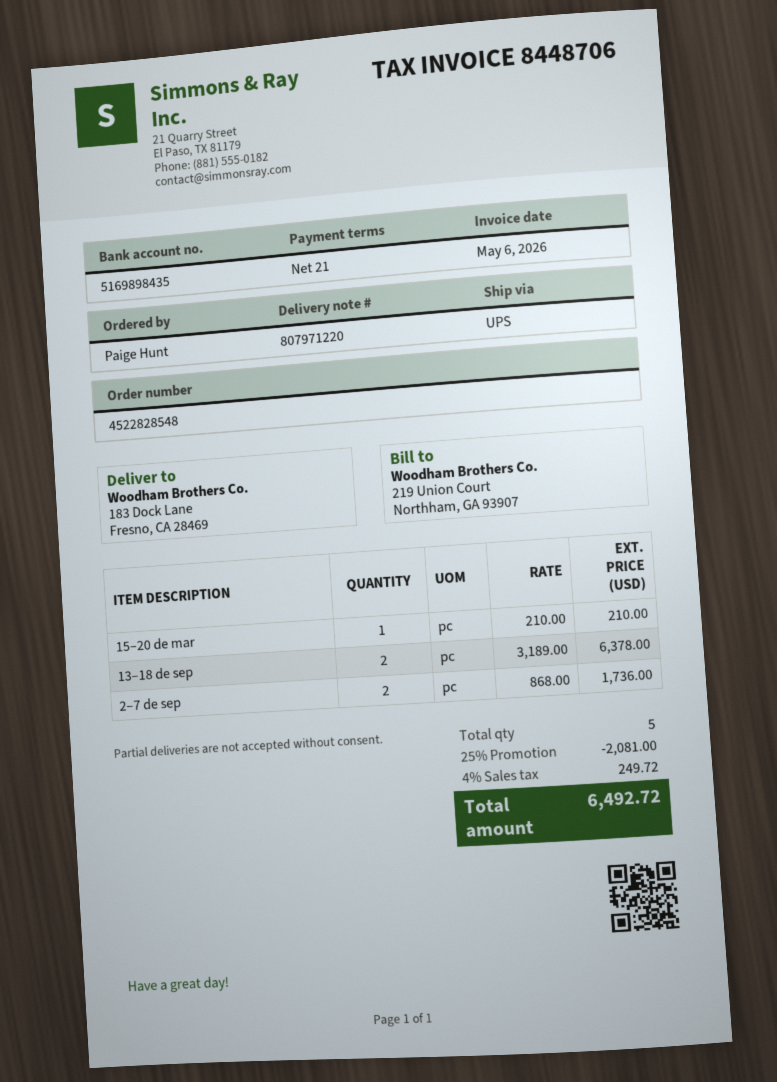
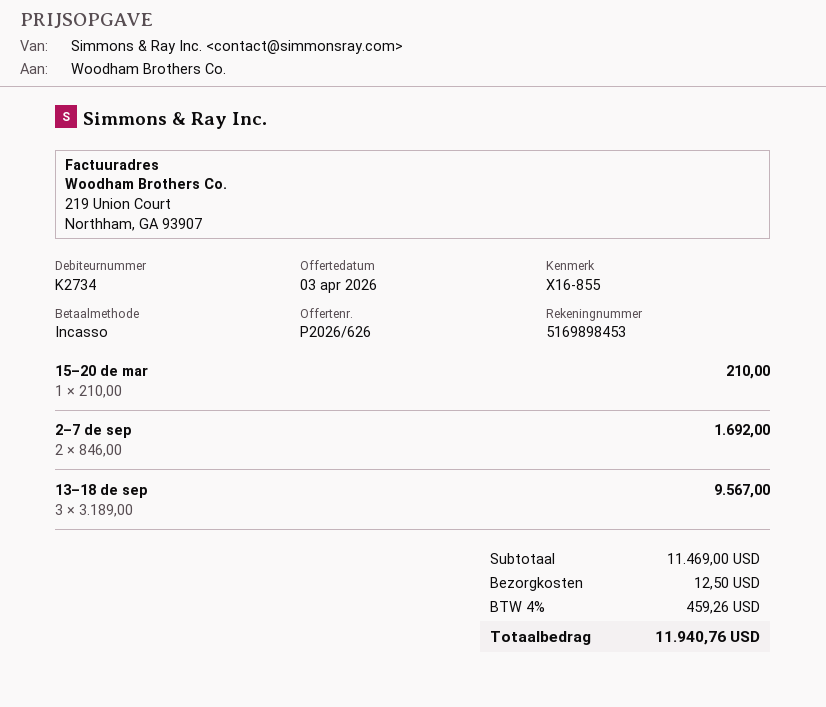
bank account: 5169898435 -> 5169898453
13–18 de sep: 2 x 3189.00 = 6378.00 -> 3 x 3189.00 = 9567.00
2–7 de sep: 2 x 868.00 = 1736.00 -> 2 x 846.00 = 1692.00
discount: 25% = 2081.00 -> none
shipping: none -> 12.50
tax: 4% = 249.72 -> 4% = 459.26
total: 6492.72 -> 11940.76

